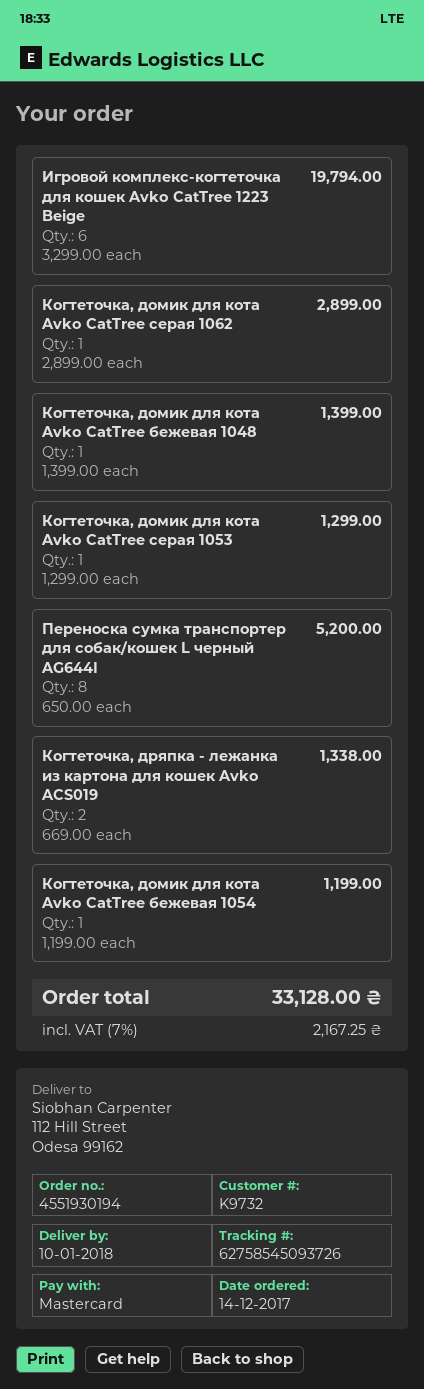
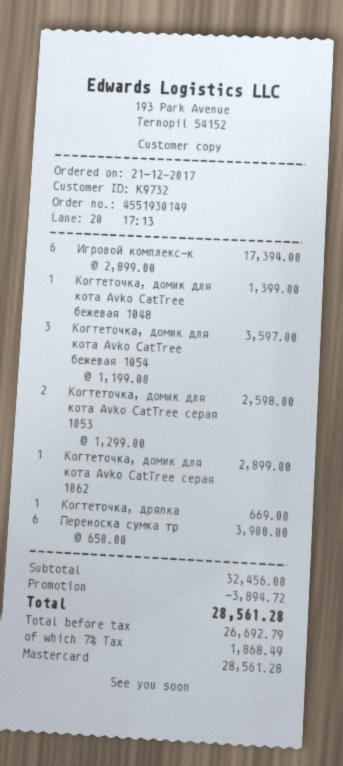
order number: 4551930194 -> 4551930149
order date: 2017-12-14 -> 2017-12-21
Игровой комплекс-когтеточка для кошек Avko CatTree 1223 Beige: 6 x 3299.00 = 19794.00 -> 6 x 2899.00 = 17394.00
Когтеточка, домик для кота Avko CatTree серая 1053: 1 x 1299.00 = 1299.00 -> 2 x 1299.00 = 2598.00
Переноска сумка транспортер для собак/кошек L черный AG644I: 8 x 650.00 = 5200.00 -> 6 x 650.00 = 3900.00
Когтеточка, дряпка - лежанка из картона для кошек Avko ACS019: 2 x 669.00 = 1338.00 -> 1 x 669.00 = 669.00
Когтеточка, домик для кота Avko CatTree бежевая 1054: 1 x 1199.00 = 1199.00 -> 3 x 1199.00 = 3597.00
discount: none -> 3894.72
tax: 7% = 2167.25 -> 7% = 1868.49
total: 33128.00 -> 28561.28

